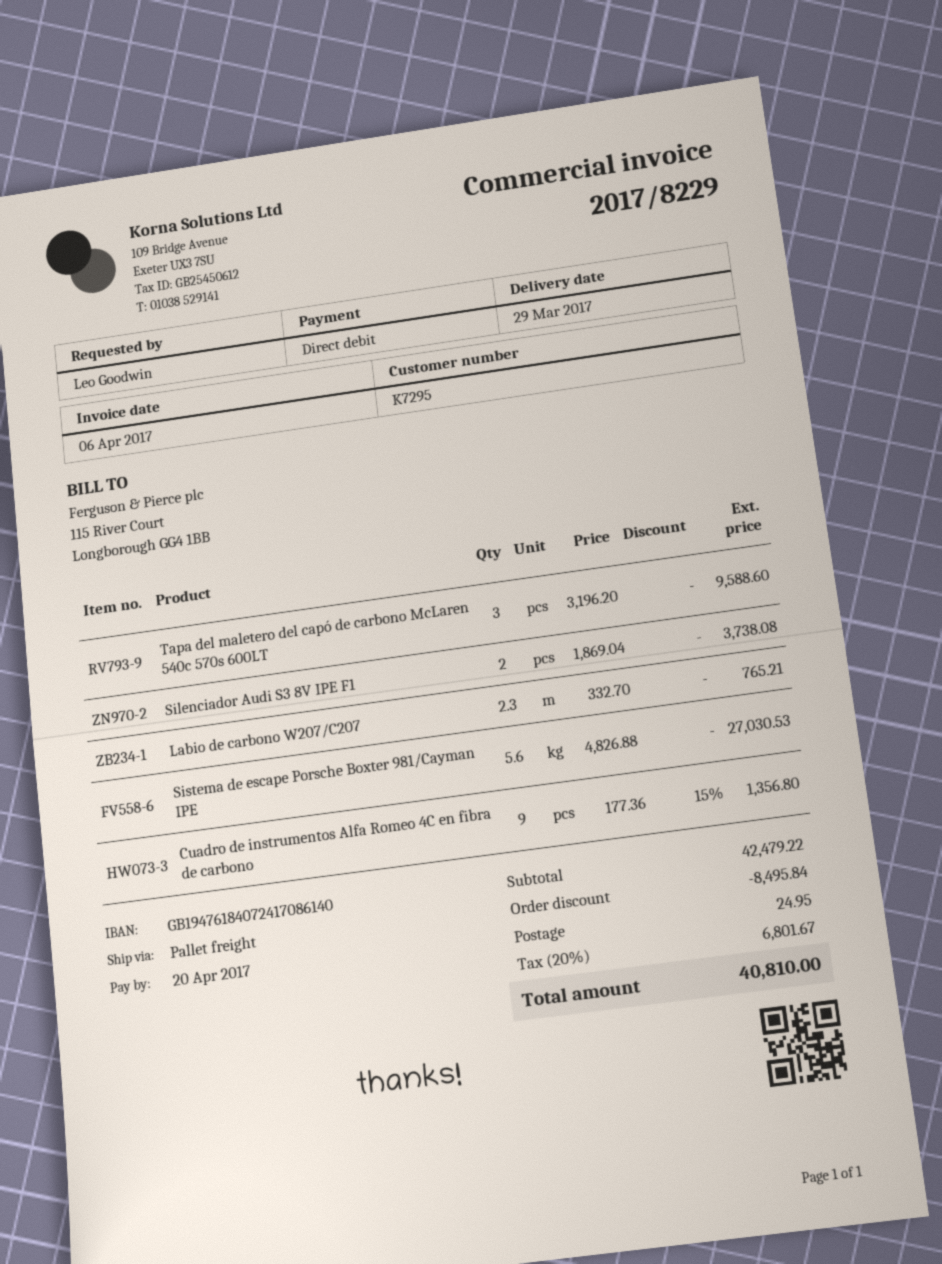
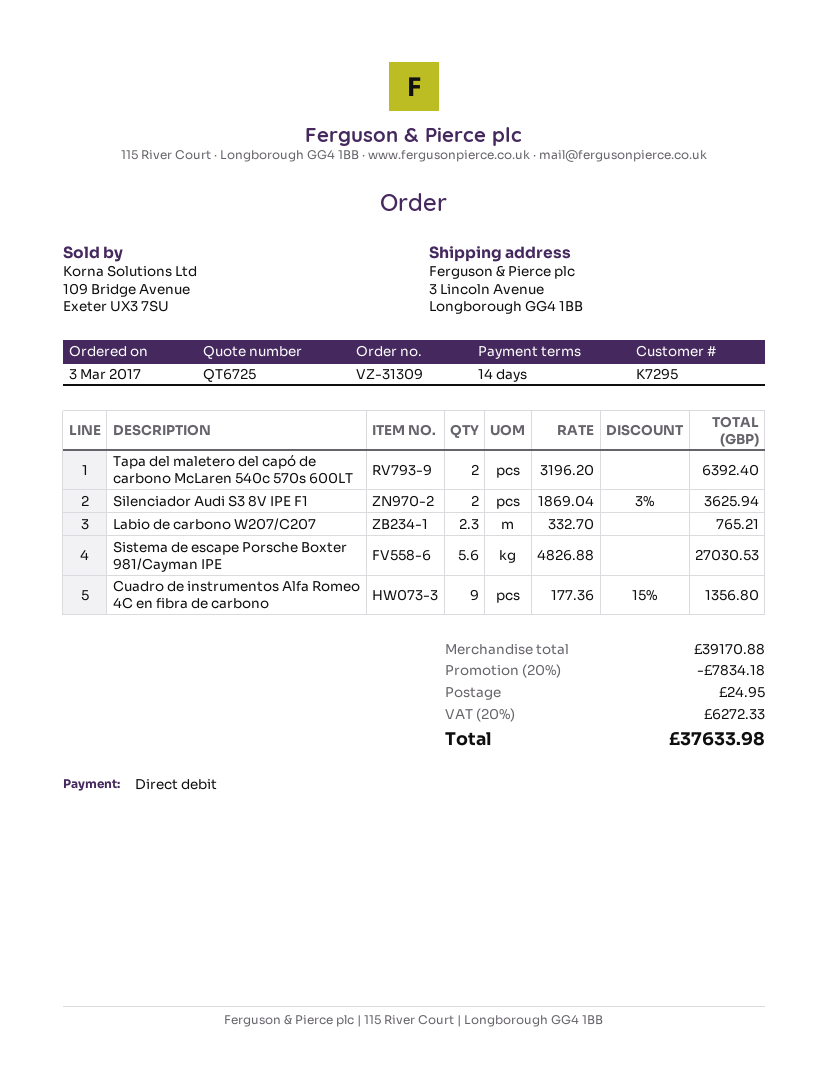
Tapa del maletero del capó de carbono McLaren 540c 570s 600LT: 3 x 3196.20 = 9588.60 -> 2 x 3196.20 = 6392.40
Silenciador Audi S3 8V IPE F1: 2 x 1869.04 = 3738.08 -> 2 x 1869.04 - 3% = 3625.94
subtotal: 42479.22 -> 39170.88
discount: 8495.84 -> 7834.18
tax: 20% = 6801.67 -> 20% = 6272.33
total: 40810.00 -> 37633.98

